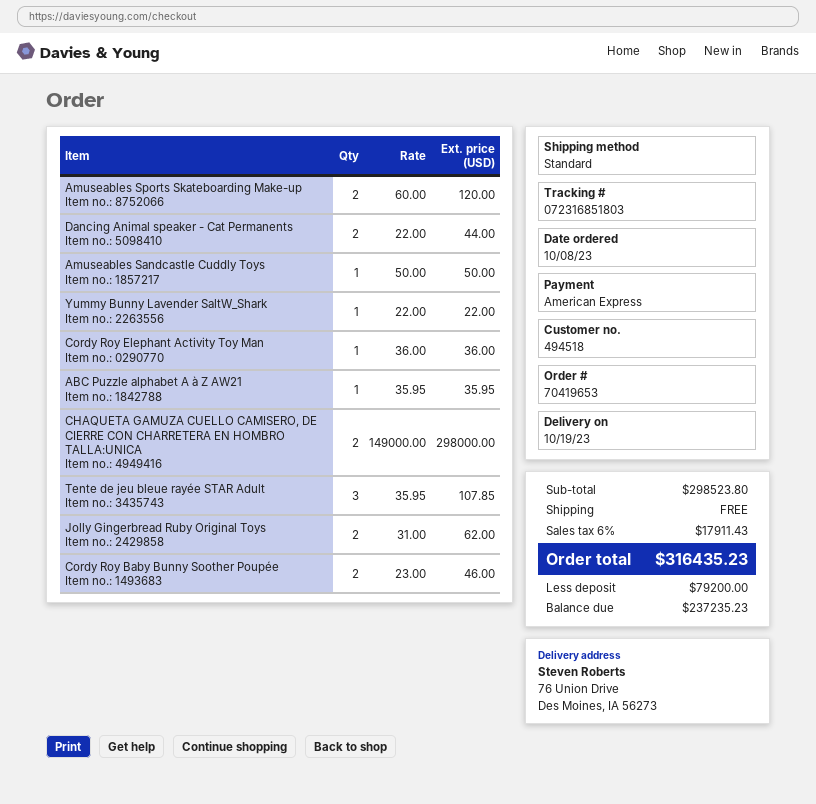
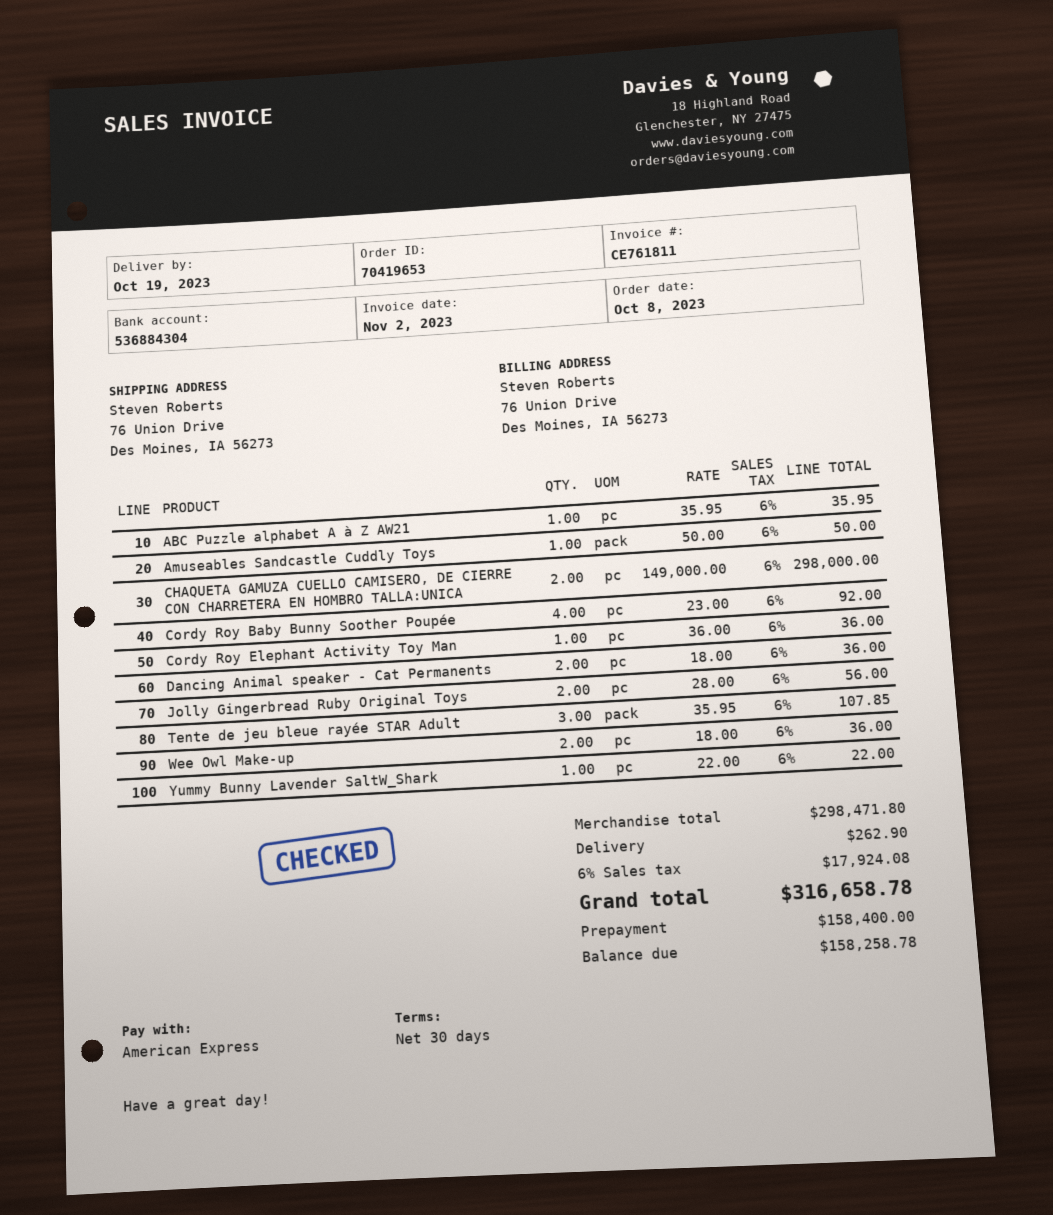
Amuseables Sports Skateboarding Make-up: 2 x 60.00 = 120.00 -> none
Dancing Animal speaker - Cat Permanents: 2 x 22.00 = 44.00 -> 2 x 18.00 = 36.00
Jolly Gingerbread Ruby Original Toys: 2 x 31.00 = 62.00 -> 2 x 28.00 = 56.00
Cordy Roy Baby Bunny Soother Poupée: 2 x 23.00 = 46.00 -> 4 x 23.00 = 92.00
Wee Owl Make-up: none -> 2 x 18.00 = 36.00
subtotal: 298523.80 -> 298471.80
shipping: 0.00 -> 262.90
tax: 6% = 17911.43 -> 6% = 17924.08
total: 316435.23 -> 316658.78
deposit: 79200.00 -> 158400.00
balance: 237235.23 -> 158258.78

